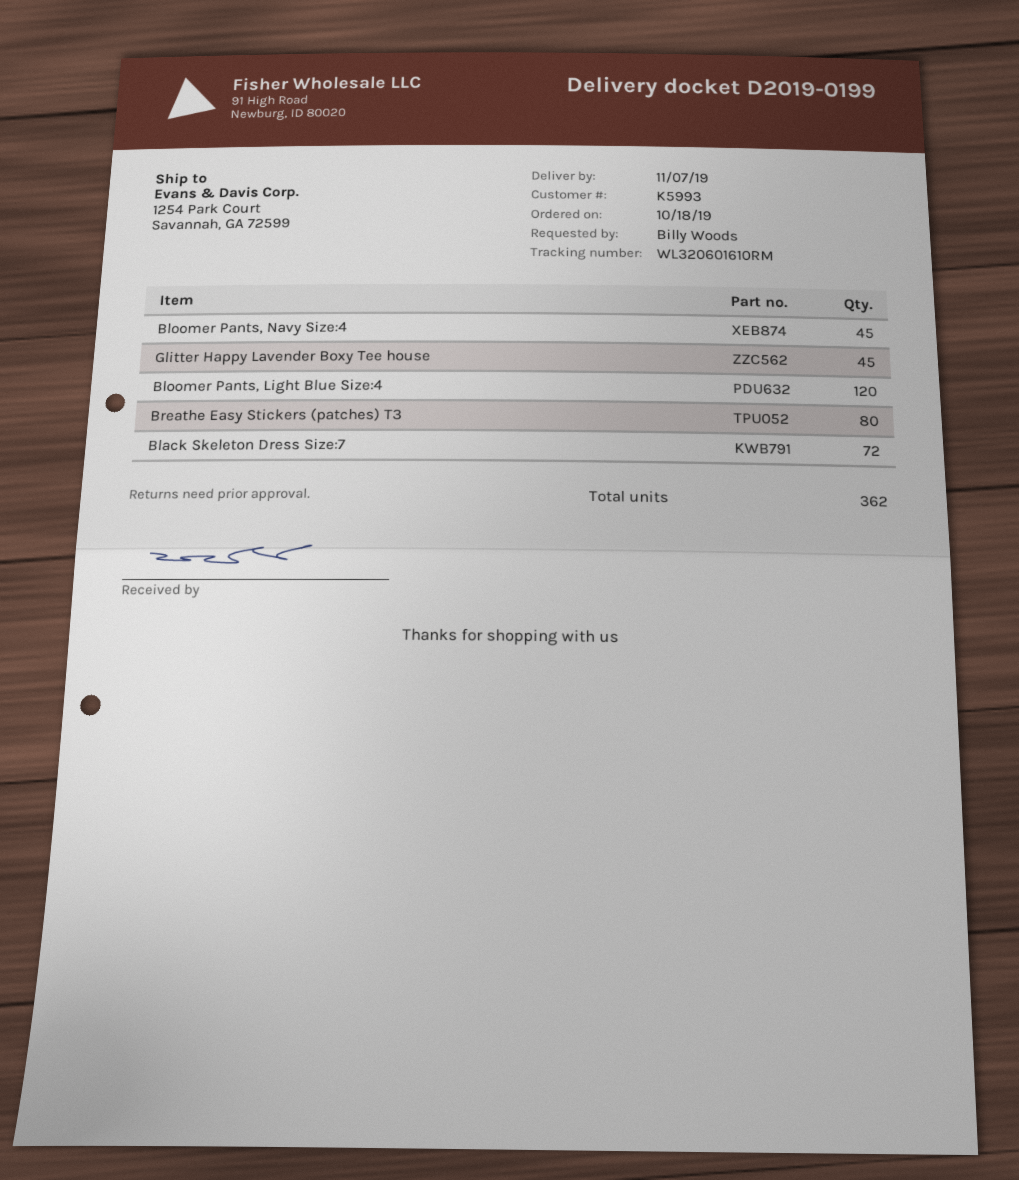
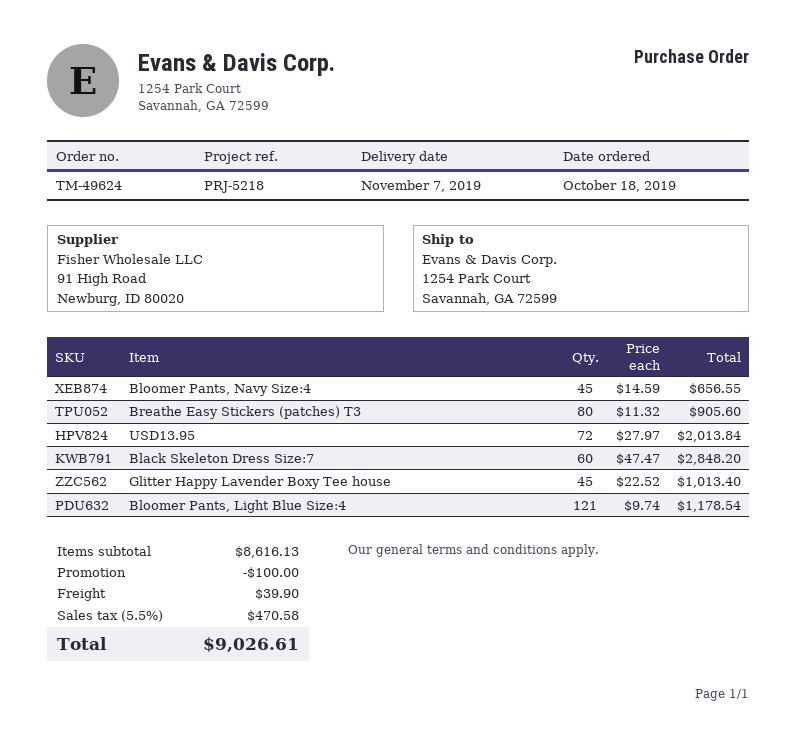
Bloomer Pants, Light Blue Size:4: 120 -> 121
Black Skeleton Dress Size:7: 72 -> 60
USD13.95: none -> 72

